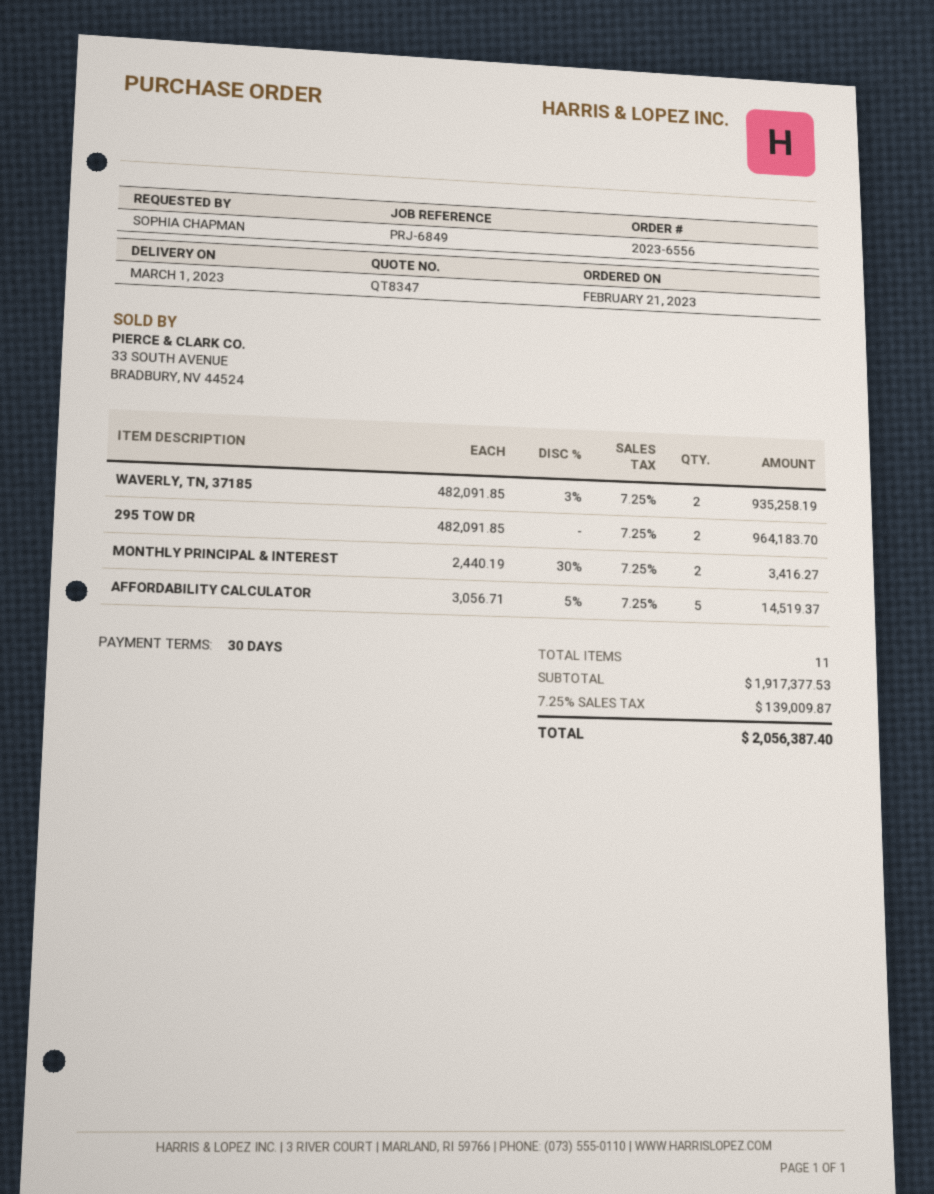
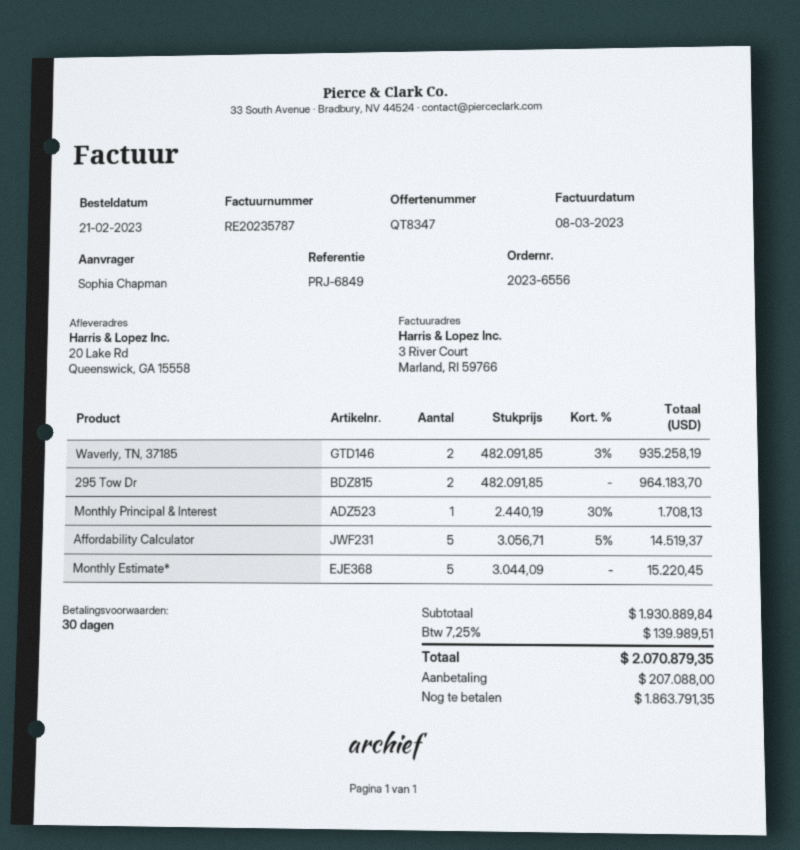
MONTHLY PRINCIPAL & INTEREST: 2 x 2440.19 - 30% = 3416.27 -> 1 x 2440.19 - 30% = 1708.13
Monthly Estimate*: none -> 5 x 3044.09 = 15220.45
subtotal: 1917377.53 -> 1930889.84
tax: 7.25% = 139009.87 -> 7.25% = 139989.51
total: 2056387.40 -> 2070879.35

